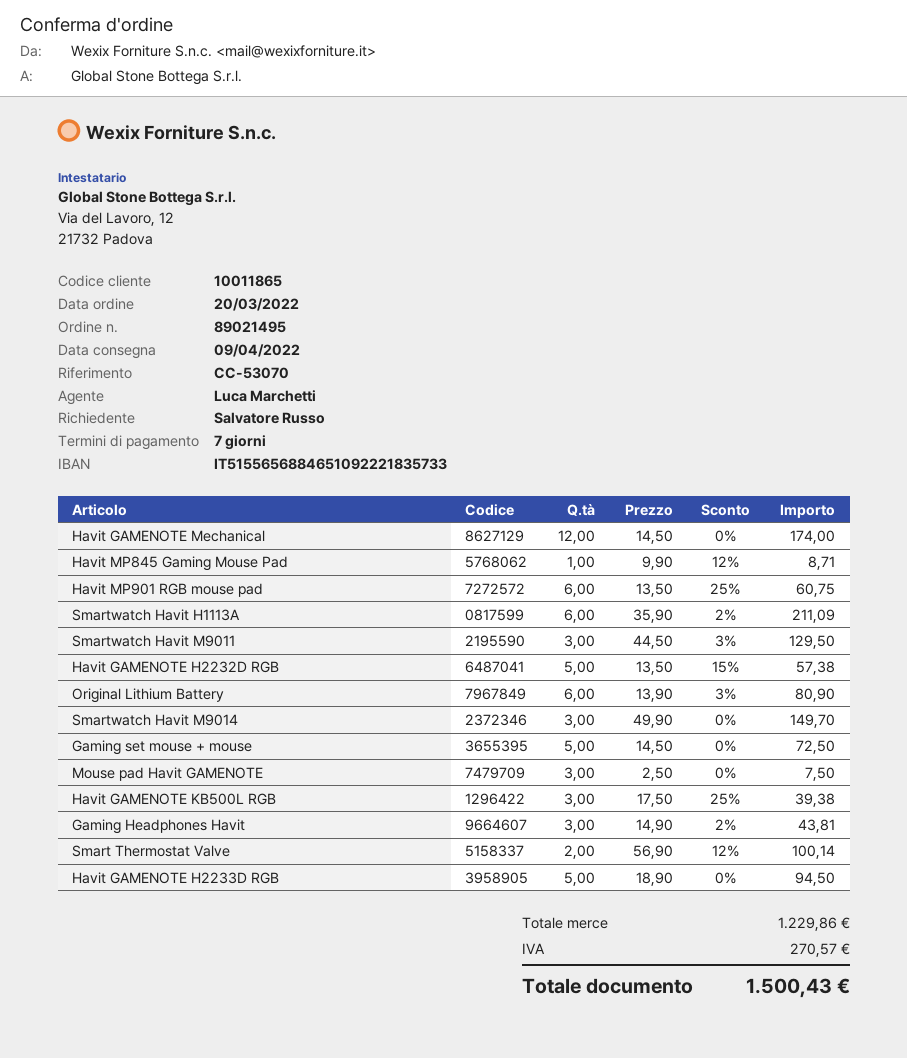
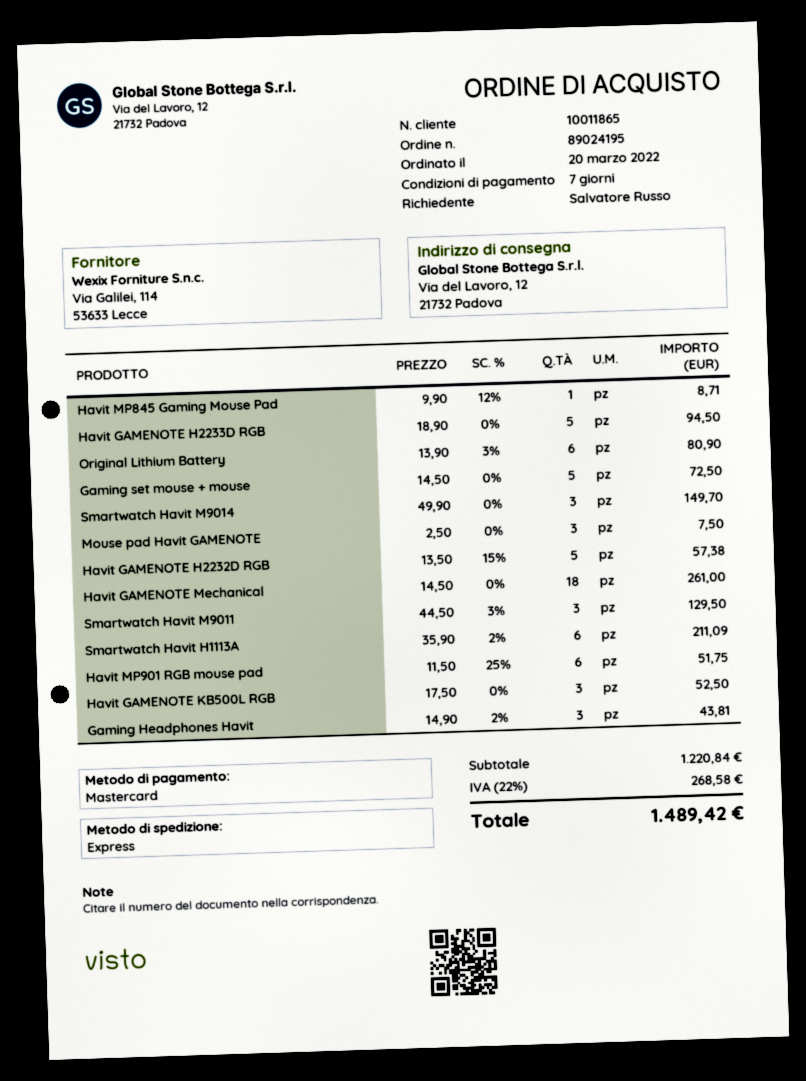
order number: 89021495 -> 89024195
Havit GAMENOTE Mechanical: 12 x 14.50 = 174.00 -> 18 x 14.50 = 261.00
Havit MP901 RGB mouse pad: 6 x 13.50 - 25% = 60.75 -> 6 x 11.50 - 25% = 51.75
Havit GAMENOTE KB500L RGB: 3 x 17.50 - 25% = 39.38 -> 3 x 17.50 = 52.50
Smart Thermostat Valve: 2 x 56.90 - 12% = 100.14 -> none
subtotal: 1229.86 -> 1220.84
tax: 270.57 -> 268.58
total: 1500.43 -> 1489.42

